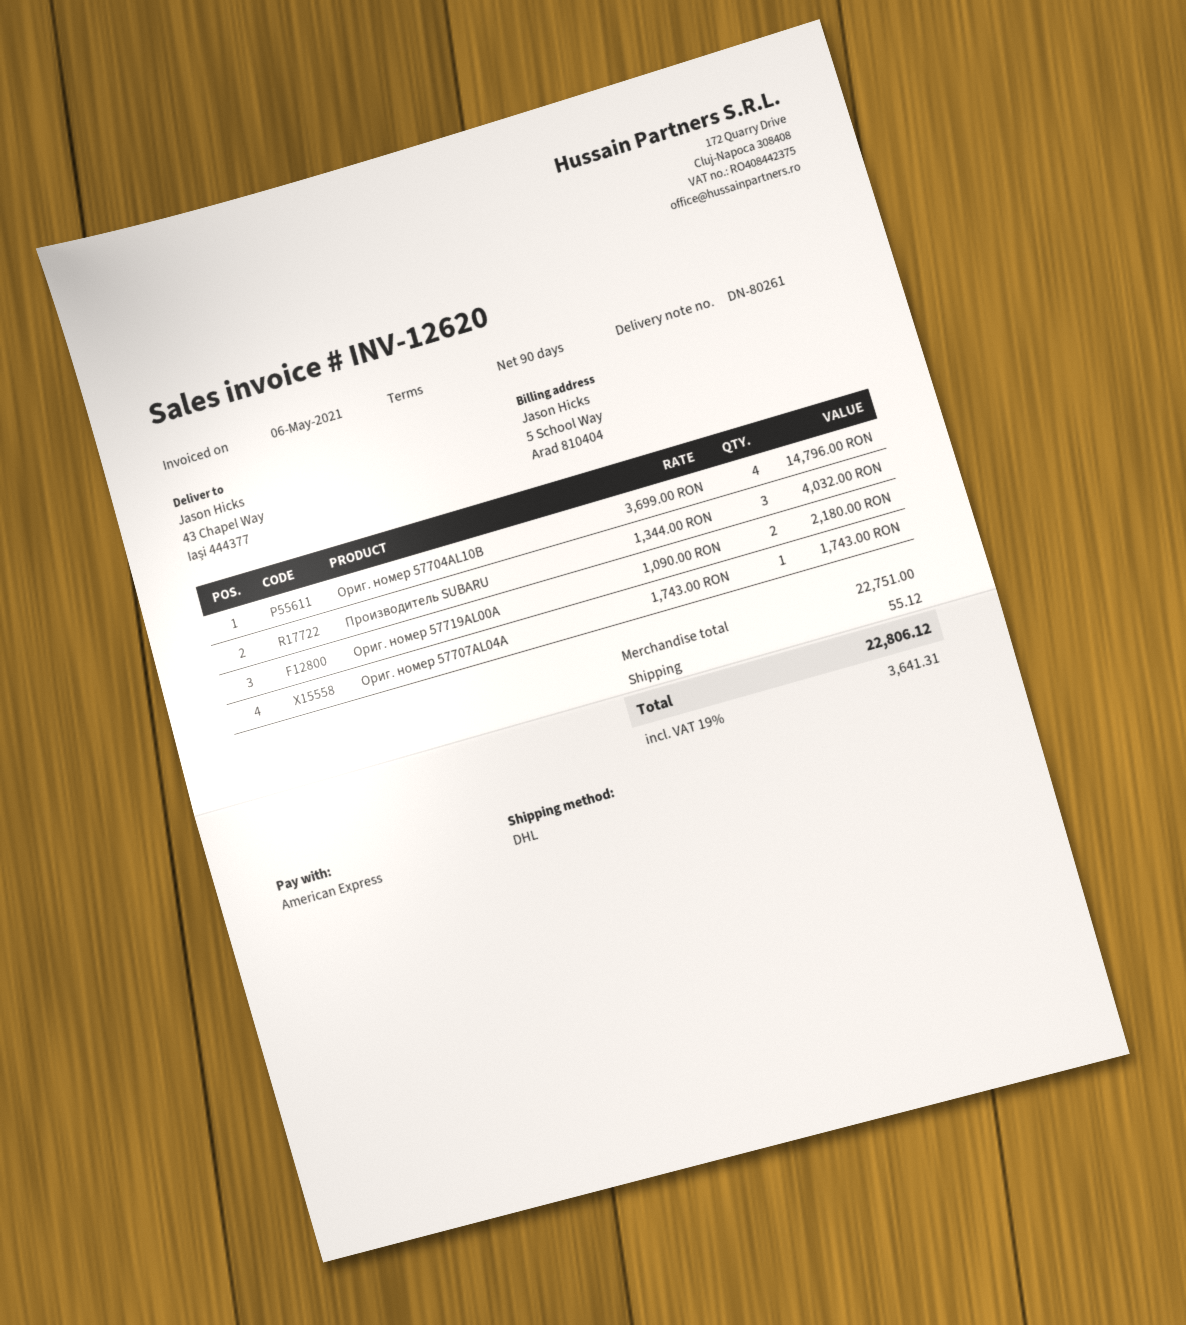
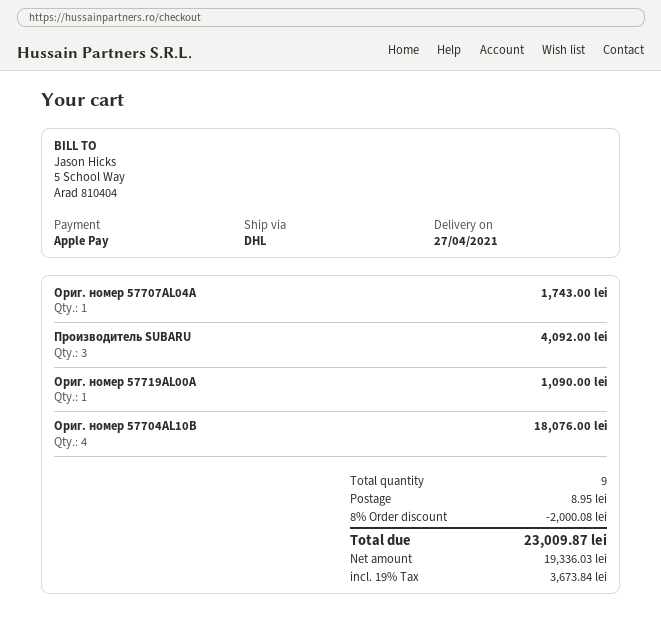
payment method: American Express -> Apple Pay
Ориг. номер 57704AL10B: 4 for 14796.00 -> 4 for 18076.00
Производитель SUBARU: 3 for 4032.00 -> 3 for 4092.00
Ориг. номер 57719AL00A: 2 for 2180.00 -> 1 for 1090.00
discount: none -> 8% = 2000.08
shipping: 55.12 -> 8.95
tax: 19% = 3641.31 -> 19% = 3673.84
total: 22806.12 -> 23009.87

